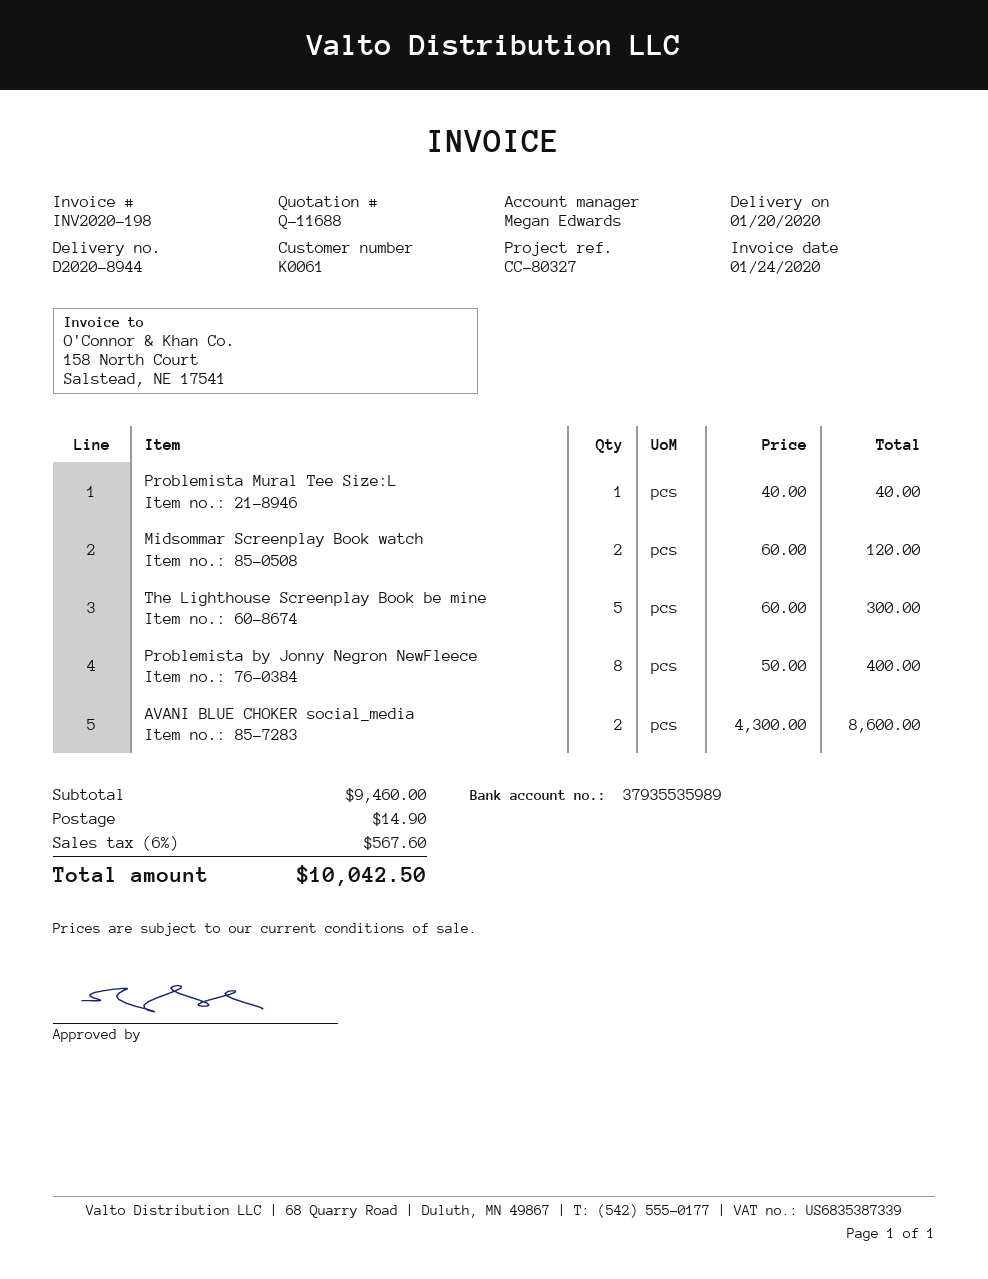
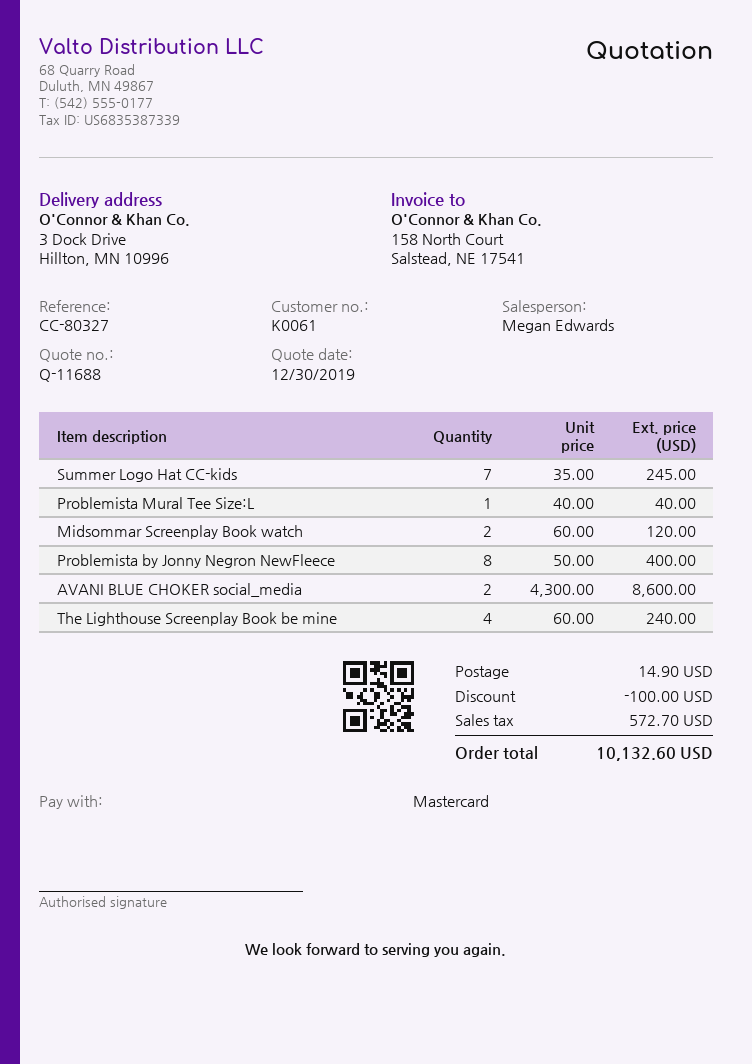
The Lighthouse Screenplay Book be mine: 5 x 60.00 = 300.00 -> 4 x 60.00 = 240.00
Summer Logo Hat CC-kids: none -> 7 x 35.00 = 245.00
discount: none -> 100.00
tax: 567.60 -> 572.70
total: 10042.50 -> 10132.60

